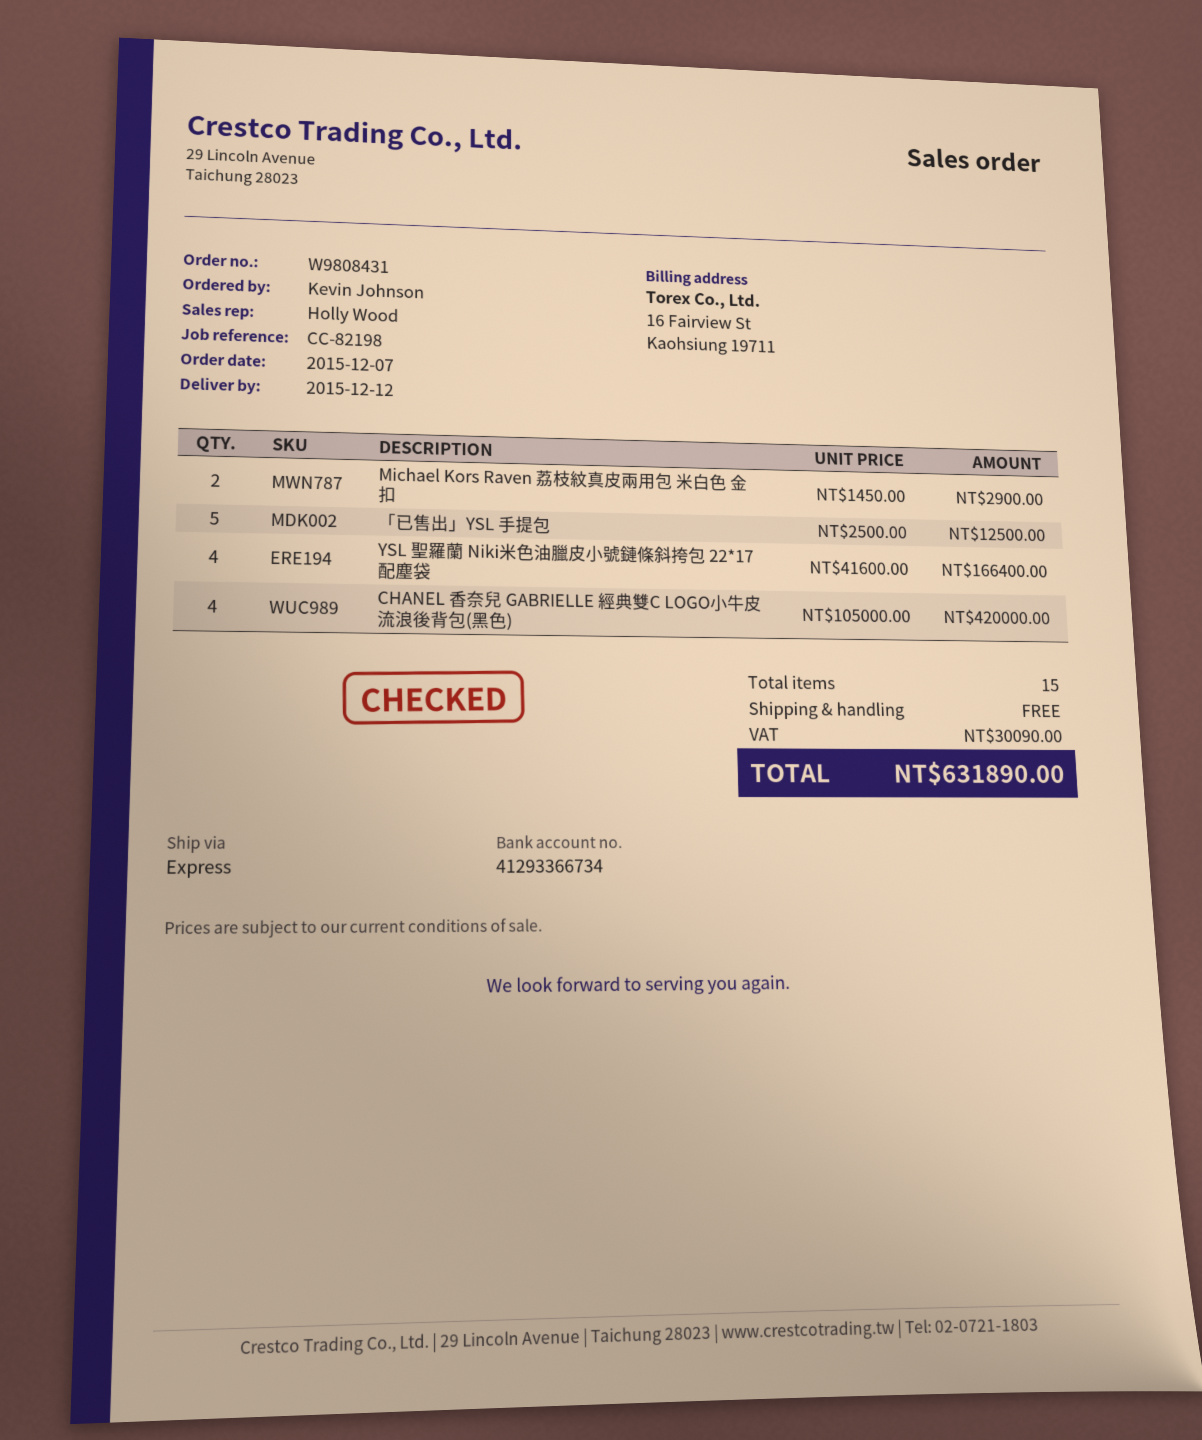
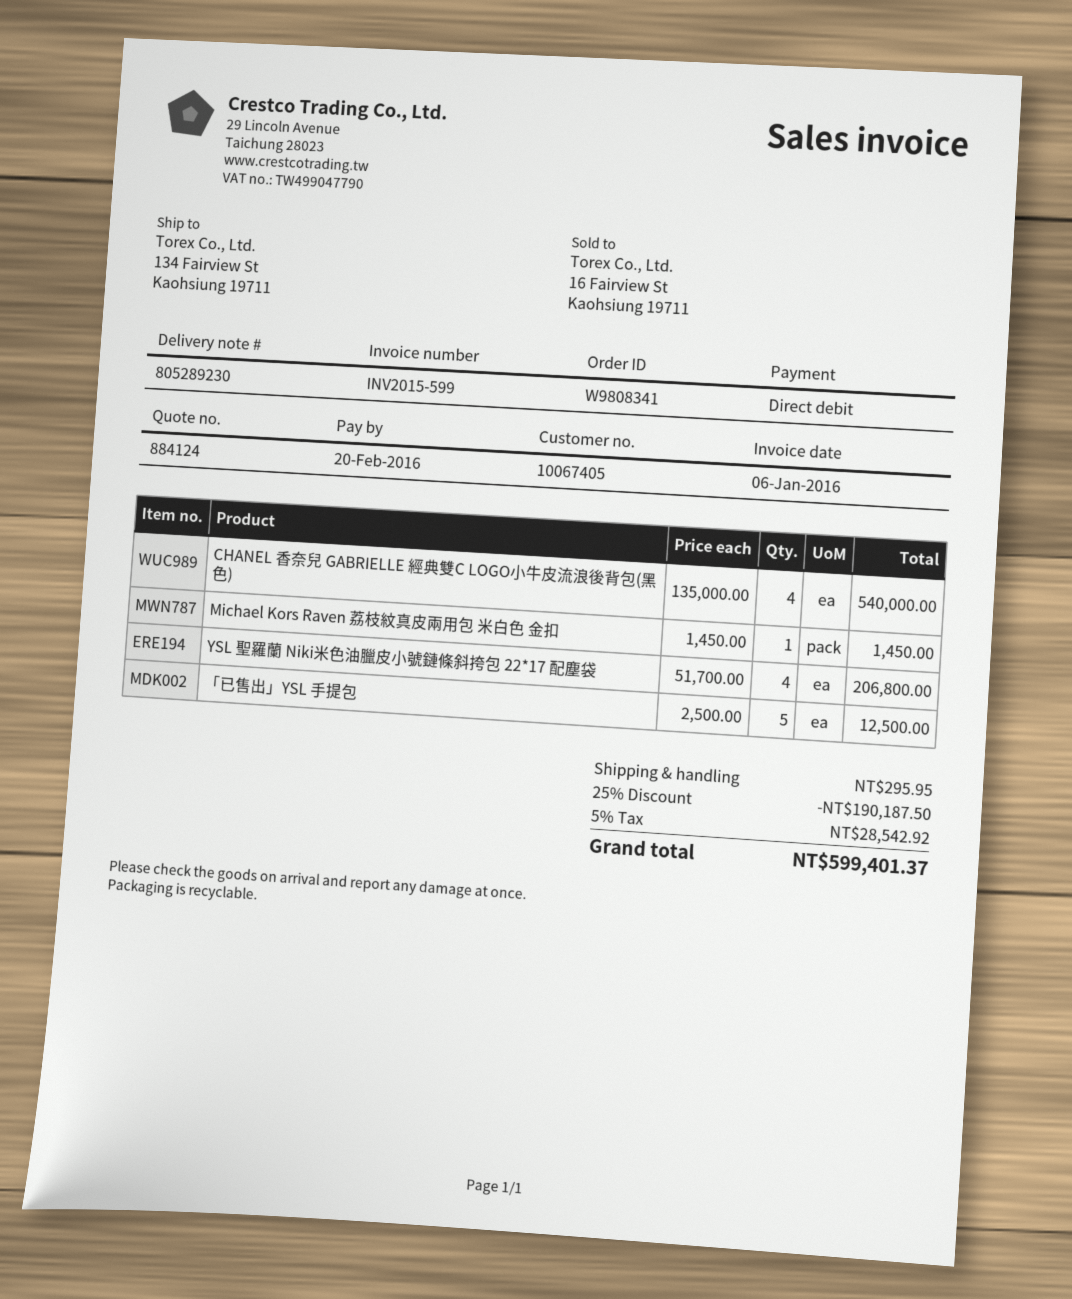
order number: W9808431 -> W9808341
Michael Kors Raven 荔枝紋真皮兩用包 米白色 金扣: 2 x 1450.00 = 2900.00 -> 1 x 1450.00 = 1450.00
YSL 聖羅蘭 Niki米色油臘皮小號鏈條斜挎包 22*17 配塵袋: 4 x 41600.00 = 166400.00 -> 4 x 51700.00 = 206800.00
CHANEL 香奈兒 GABRIELLE 經典雙C LOGO小牛皮流浪後背包(黑色): 4 x 105000.00 = 420000.00 -> 4 x 135000.00 = 540000.00
discount: none -> 25% = 190187.50
shipping: 0.00 -> 295.95
tax: 30090.00 -> 28542.92
total: 631890.00 -> 599401.37

